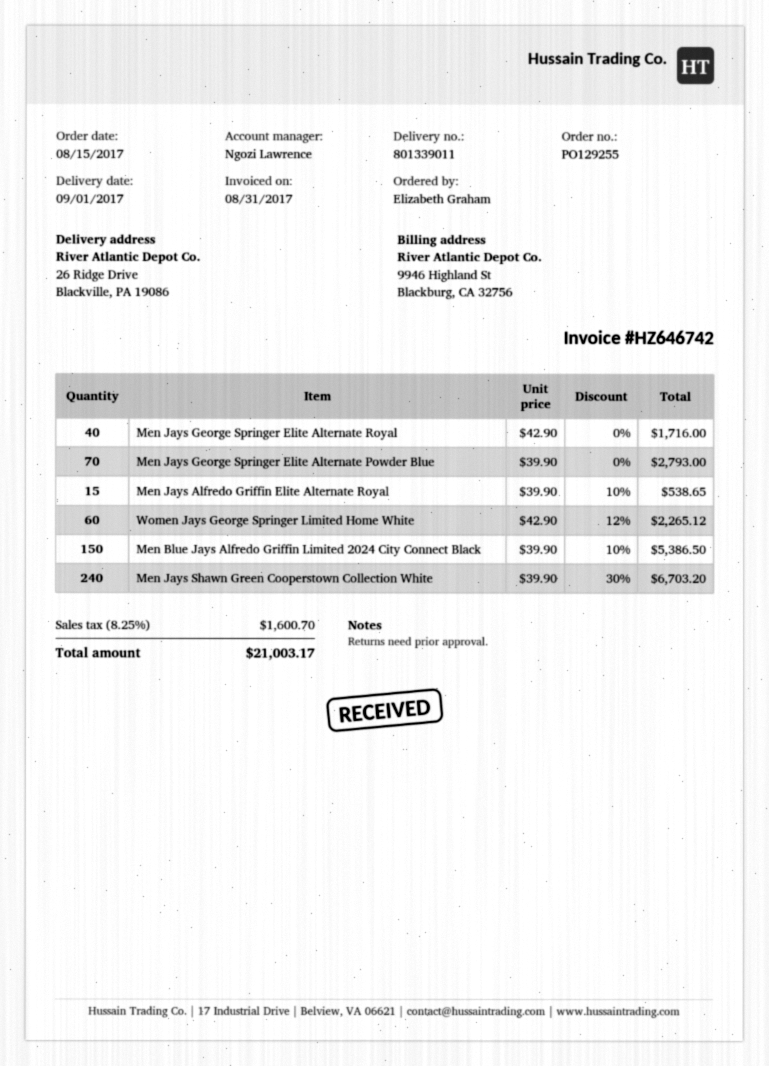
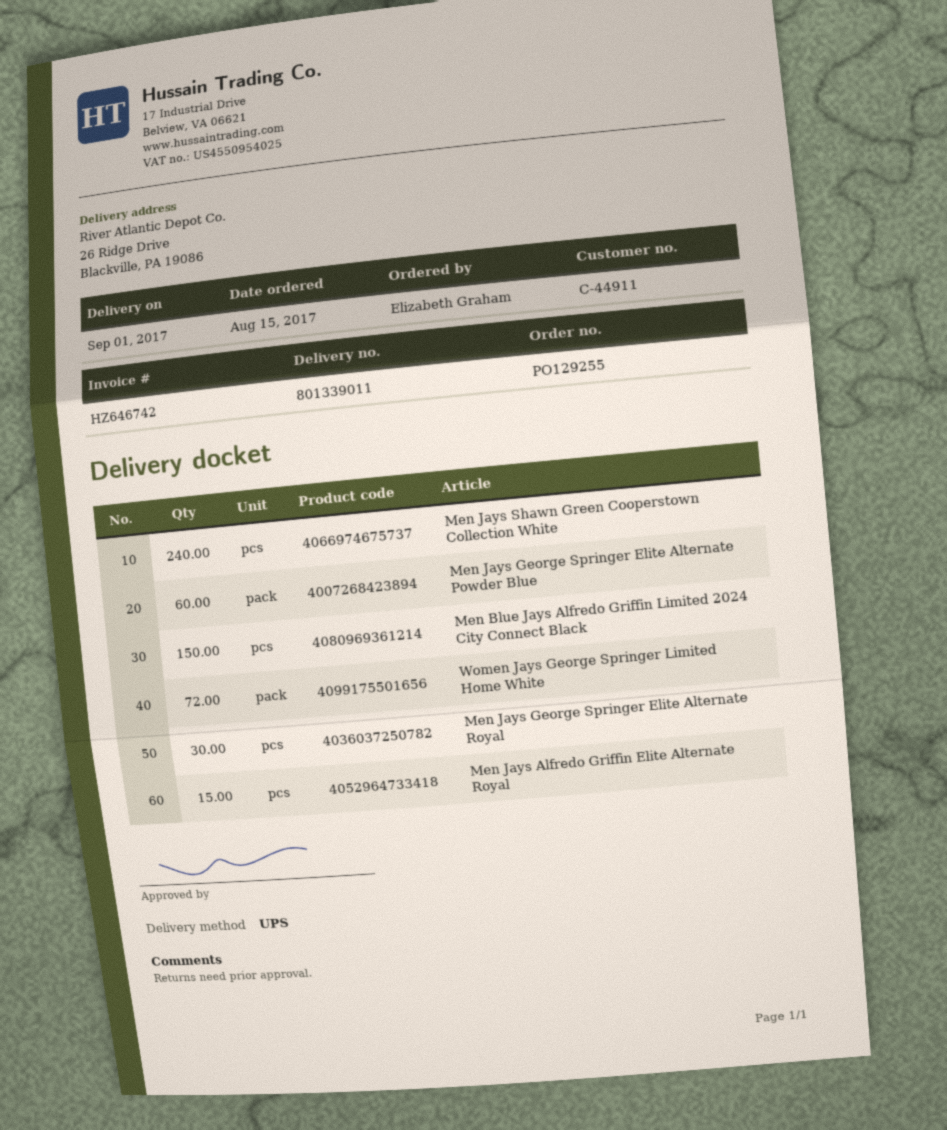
Men Jays George Springer Elite Alternate Royal: 40 -> 30
Men Jays George Springer Elite Alternate Powder Blue: 70 -> 60
Women Jays George Springer Limited Home White: 60 -> 72

